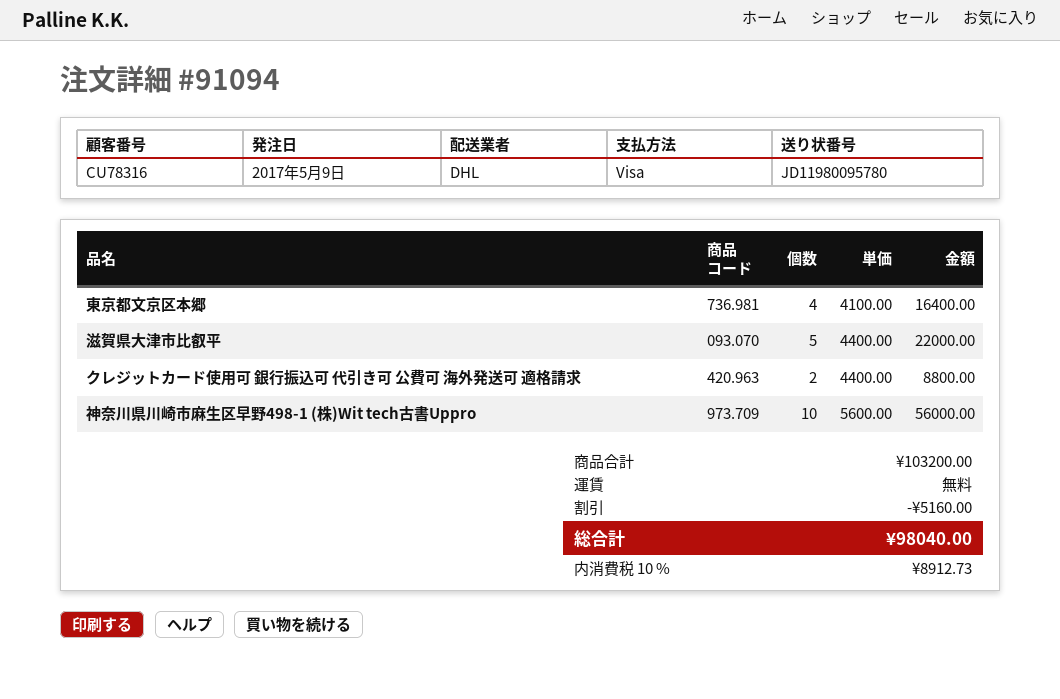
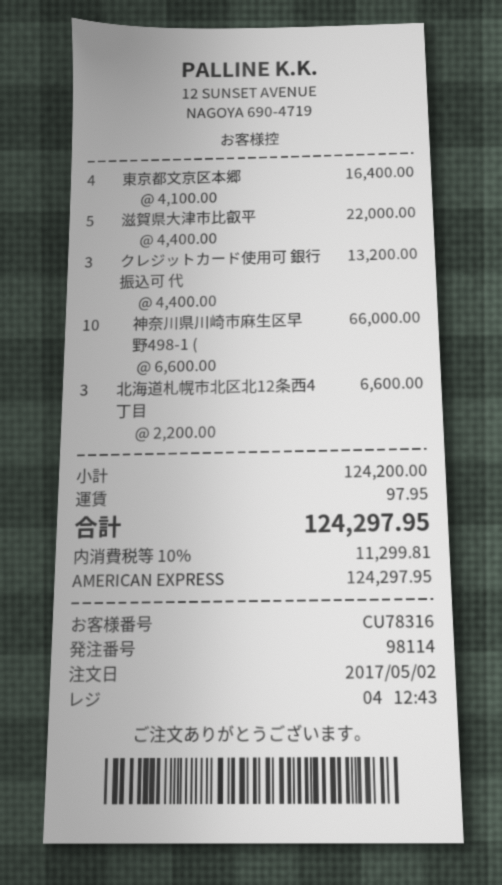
order number: 91094 -> 98114
order date: 2017-05-09 -> 2017-05-02
payment method: Visa -> American Express
クレジットカード使用可 銀行振込可 代引き可 公費可 海外発送可 適格請求: 2 x 4400.00 = 8800.00 -> 3 x 4400.00 = 13200.00
神奈川県川崎市麻生区早野498-1 (株)Wit tech古書Uppro: 10 x 5600.00 = 56000.00 -> 10 x 6600.00 = 66000.00
北海道札幌市北区北12条西4丁目: none -> 3 x 2200.00 = 6600.00
subtotal: 103200.00 -> 124200.00
discount: 5160.00 -> none
shipping: 0.00 -> 97.95
tax: 10% = 8912.73 -> 10% = 11299.81
total: 98040.00 -> 124297.95

